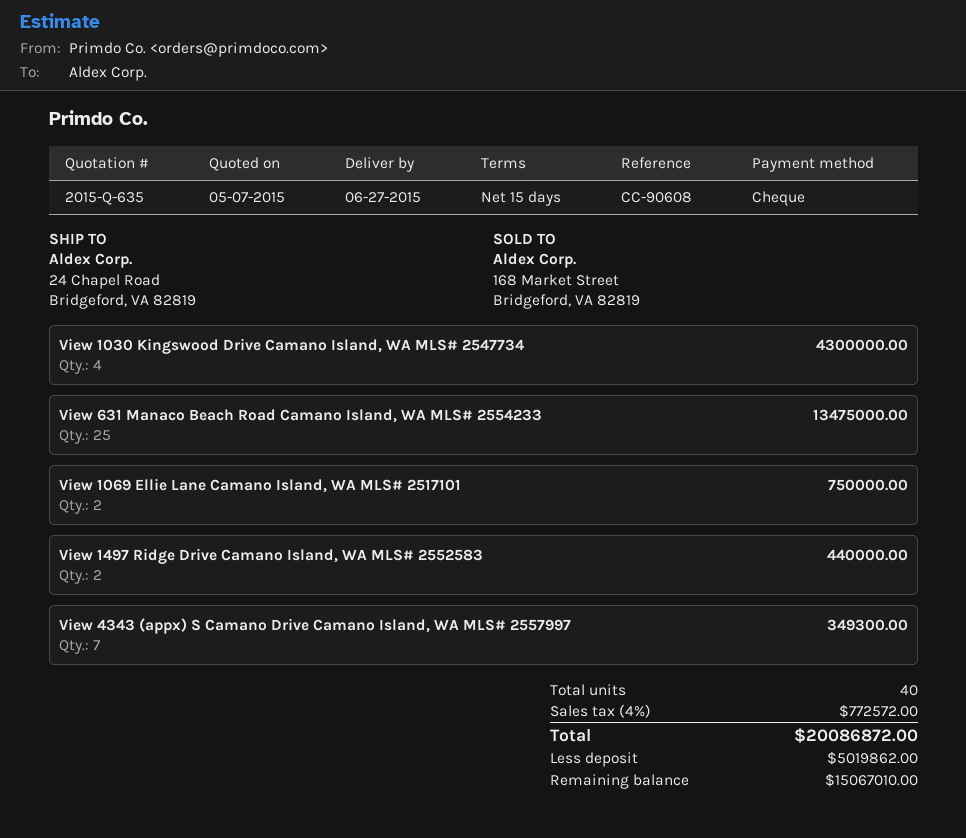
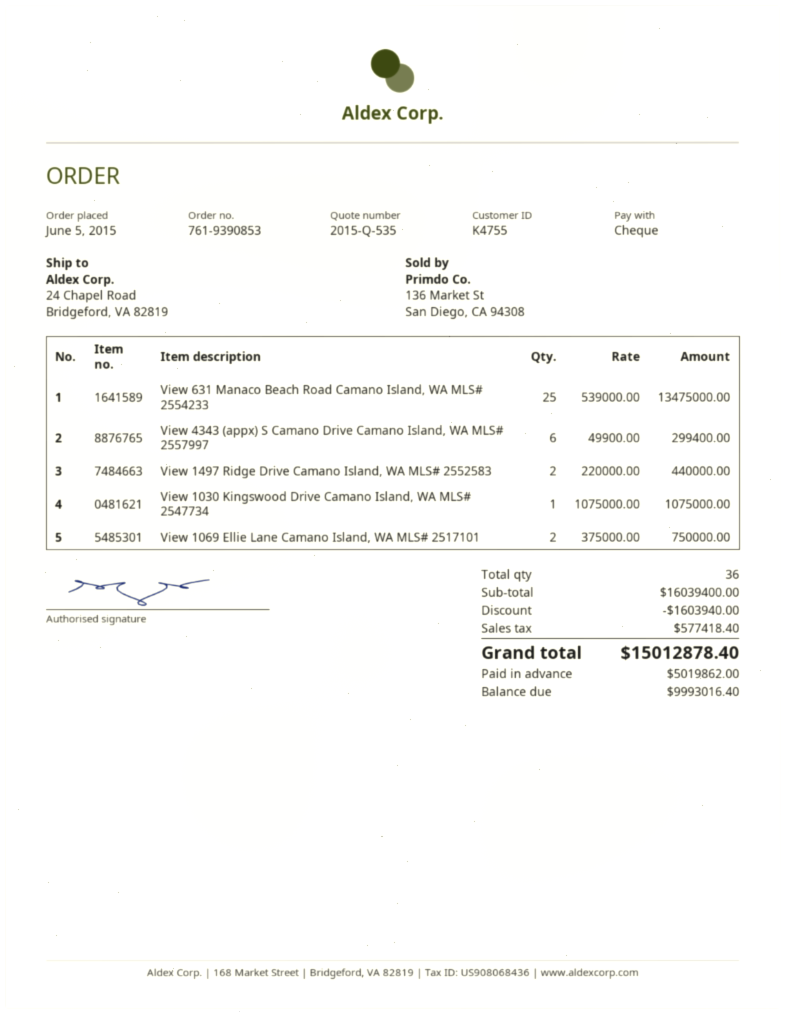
quote number: 2015-Q-635 -> 2015-Q-535
View 1030 Kingswood Drive Camano Island, WA MLS# 2547734: 4 for 4300000.00 -> 1 for 1075000.00
View 4343 (appx) S Camano Drive Camano Island, WA MLS# 2557997: 7 for 349300.00 -> 6 for 299400.00
total quantity: 40 -> 36
discount: none -> 1603940.00
tax: 772572.00 -> 577418.40
total: 20086872.00 -> 15012878.40
balance: 15067010.00 -> 9993016.40

